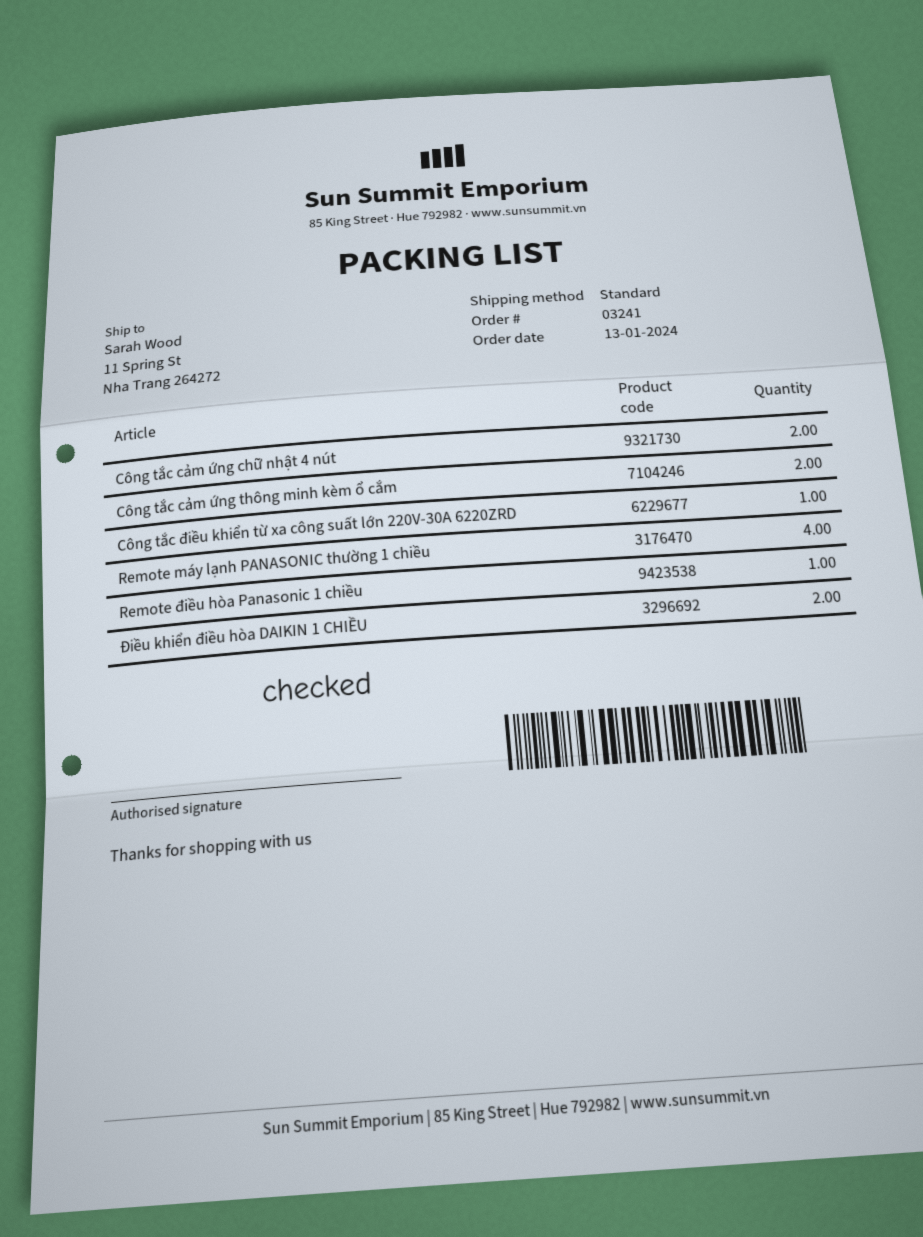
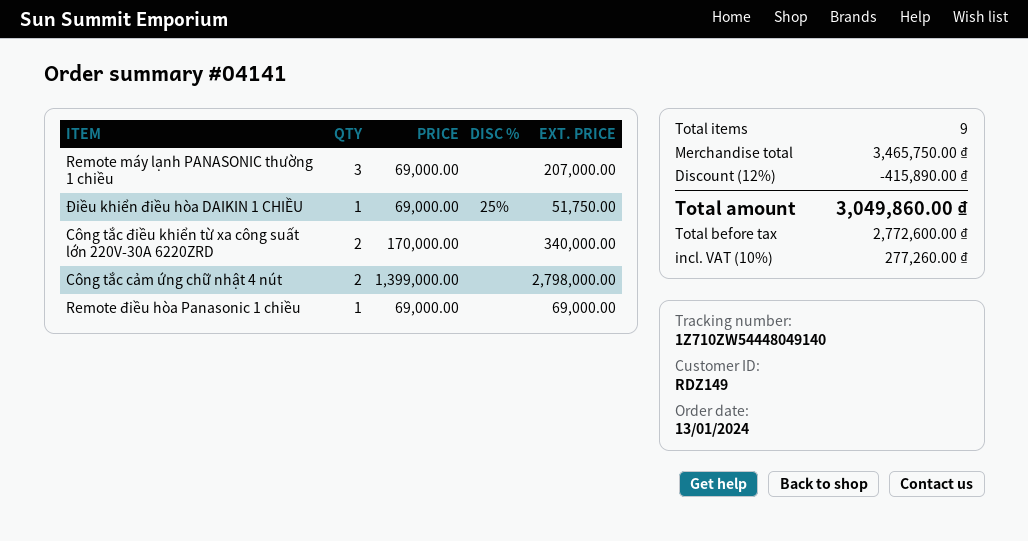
order number: 03241 -> 04141
Công tắc cảm ứng thông minh kèm ổ cắm: 2 -> none
Công tắc điều khiển từ xa công suất lớn 220V-30A 6220ZRD: 1 -> 2
Remote máy lạnh PANASONIC thường 1 chiều: 4 -> 3
Điều khiển điều hòa DAIKIN 1 CHIỀU: 2 -> 1

